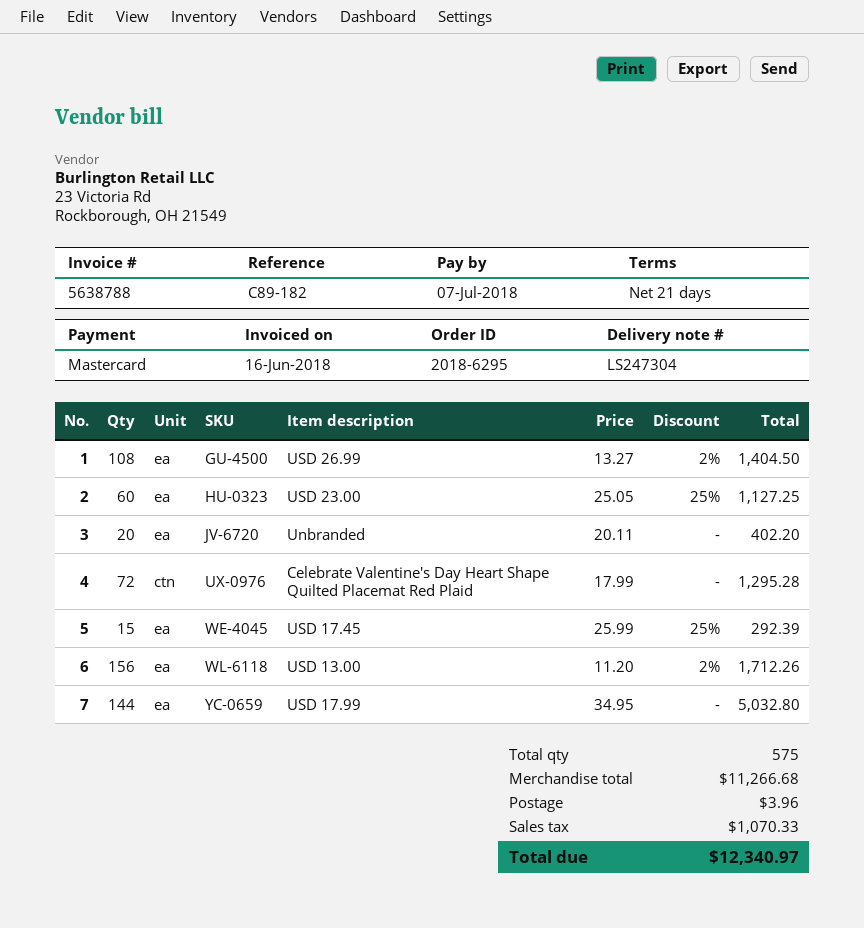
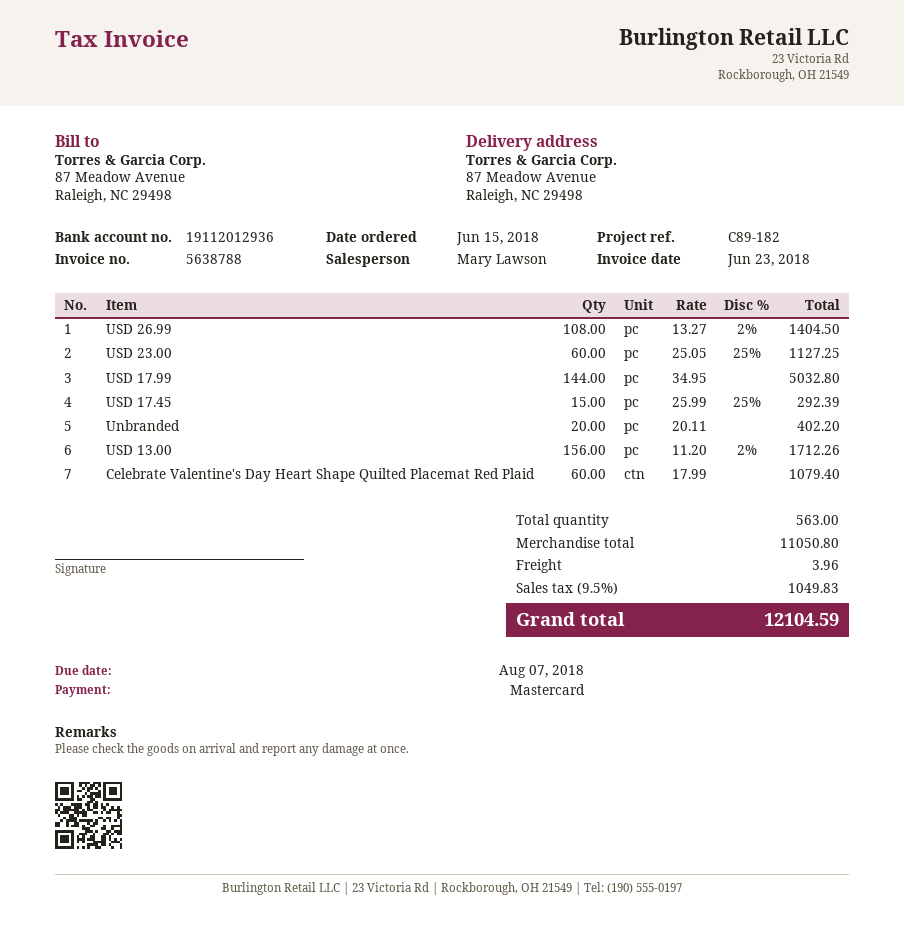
invoice date: 2018-06-16 -> 2018-06-23
due date: 2018-07-07 -> 2018-08-07
Celebrate Valentine's Day Heart Shape Quilted Placemat Red Plaid: 72 x 17.99 = 1295.28 -> 60 x 17.99 = 1079.40
total quantity: 575 -> 563
subtotal: 11266.68 -> 11050.80
tax: 1070.33 -> 1049.83
total: 12340.97 -> 12104.59

